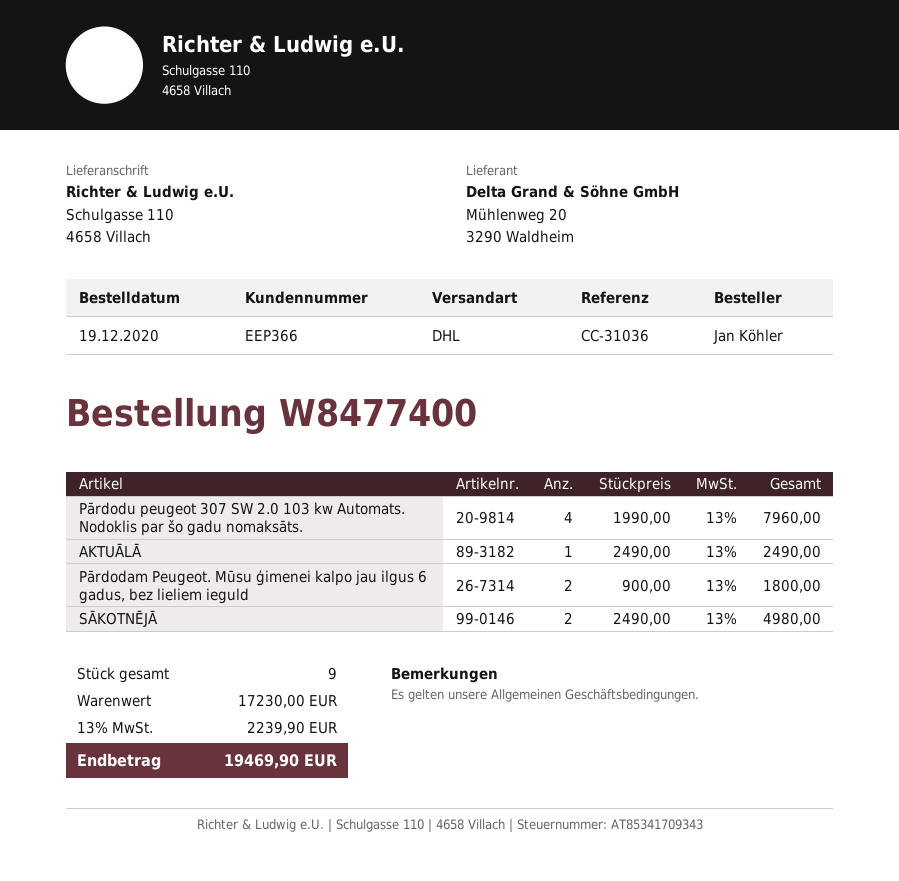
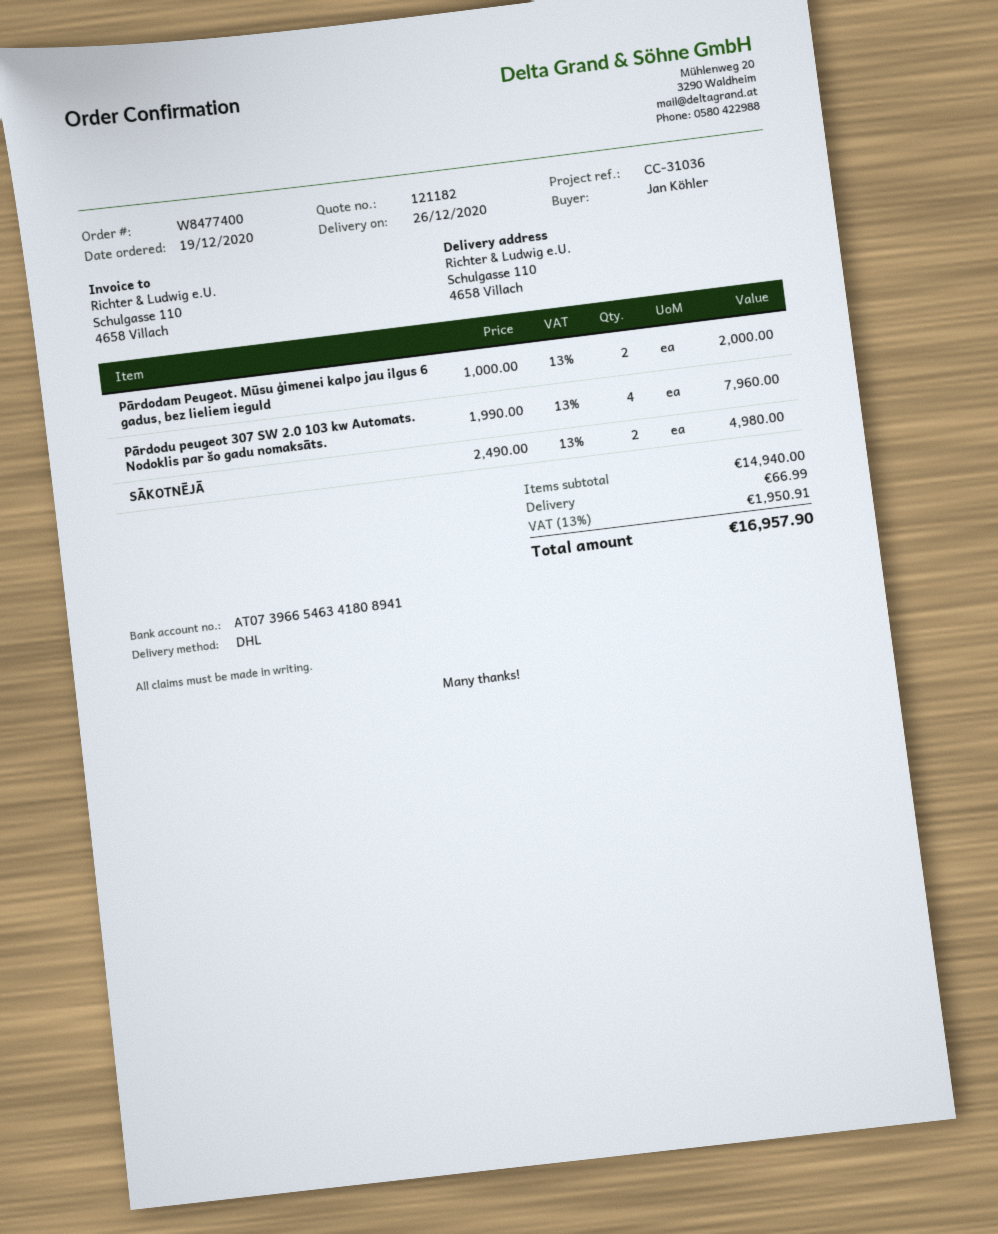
AKTUĀLĀ: 1 x 2490.00 = 2490.00 -> none
Pārdodam Peugeot. Mūsu ģimenei kalpo jau ilgus 6 gadus, bez lieliem ieguld: 2 x 900.00 = 1800.00 -> 2 x 1000.00 = 2000.00
subtotal: 17230.00 -> 14940.00
shipping: none -> 66.99
tax: 13% = 2239.90 -> 13% = 1950.91
total: 19469.90 -> 16957.90

